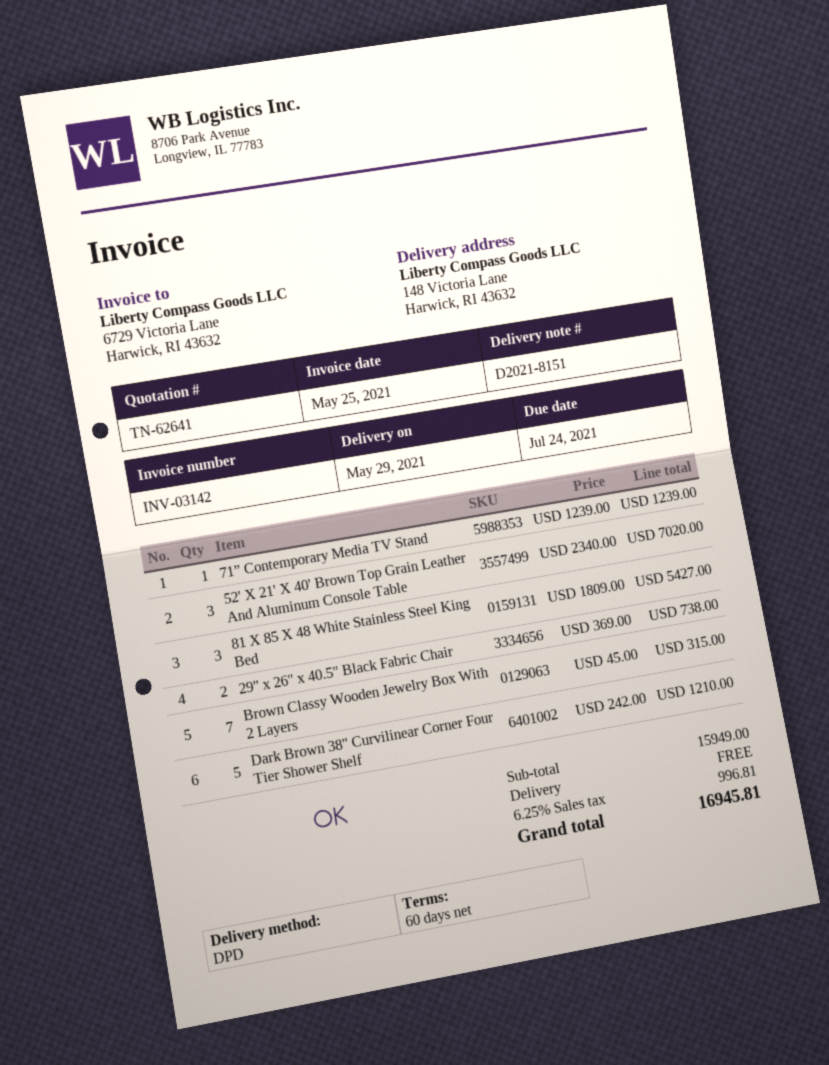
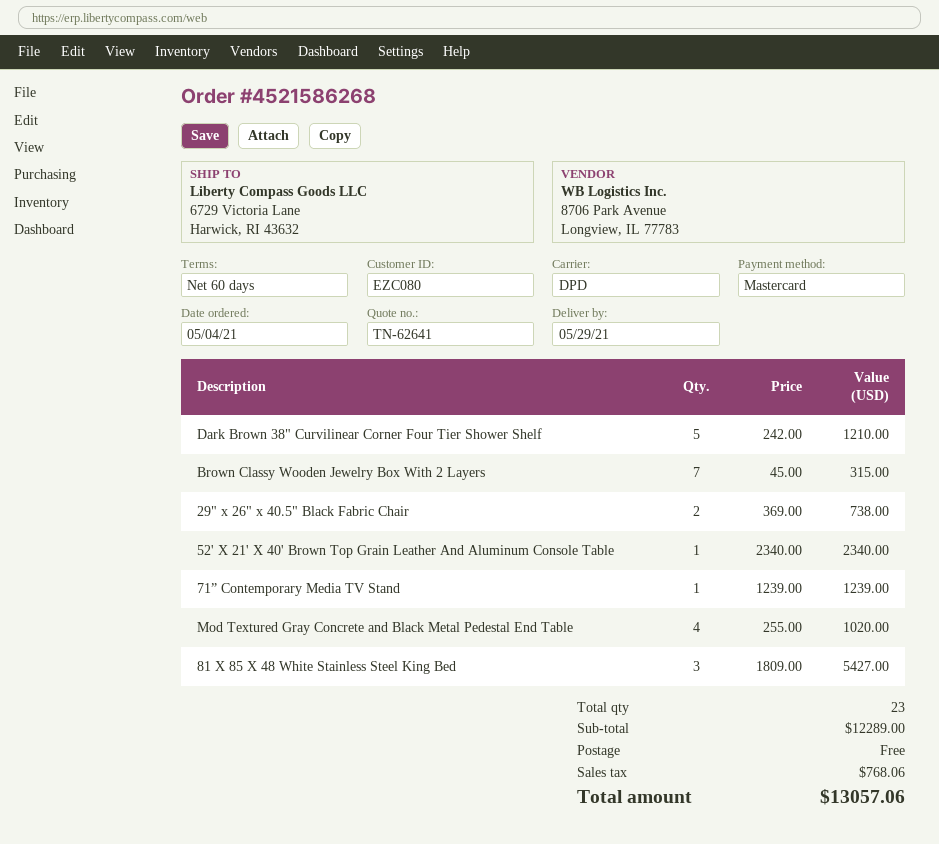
ship to: 148 Victoria Lane, Harwick, RI 43632 -> 6729 Victoria Lane, Harwick, RI 43632
52' X 21' X 40' Brown Top Grain Leather And Aluminum Console Table: 3 x 2340.00 = 7020.00 -> 1 x 2340.00 = 2340.00
Mod Textured Gray Concrete and Black Metal Pedestal End Table: none -> 4 x 255.00 = 1020.00
subtotal: 15949.00 -> 12289.00
tax: 996.81 -> 768.06
total: 16945.81 -> 13057.06

